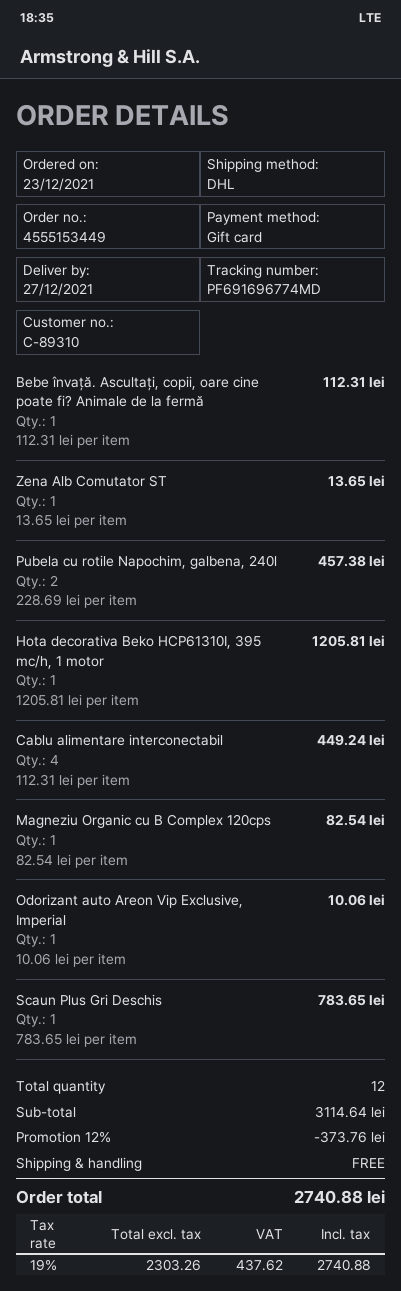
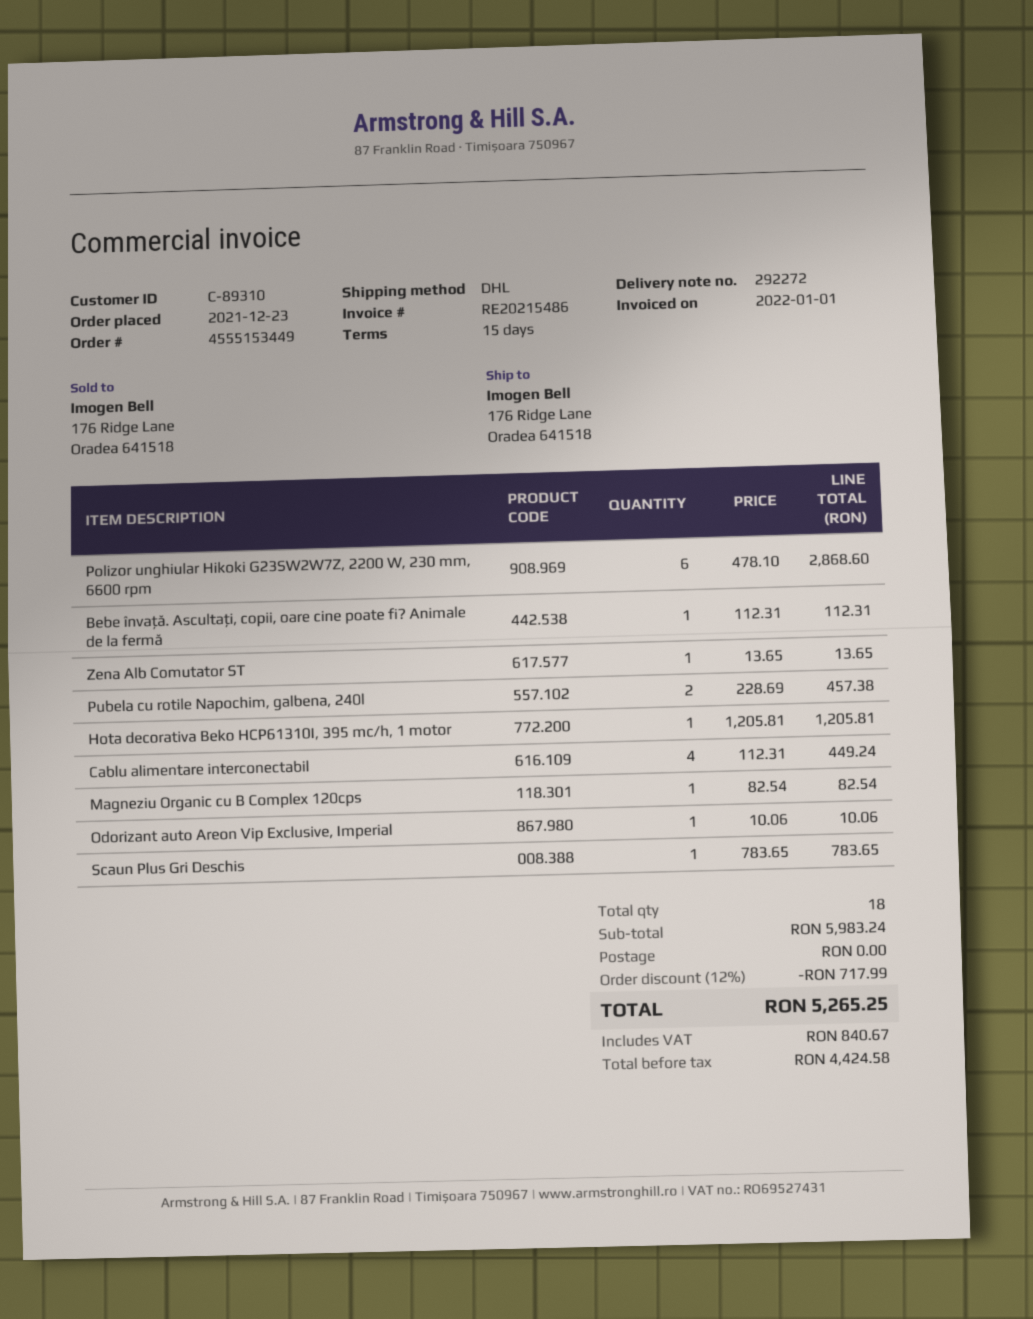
Polizor unghiular Hikoki G23SW2W7Z, 2200 W, 230 mm, 6600 rpm: none -> 6 x 478.10 = 2868.60
total quantity: 12 -> 18
subtotal: 3114.64 -> 5983.24
discount: 12% = 373.76 -> 12% = 717.99
net: 2303.26 -> 4424.58
tax: 437.62 -> 840.67
total: 2740.88 -> 5265.25

